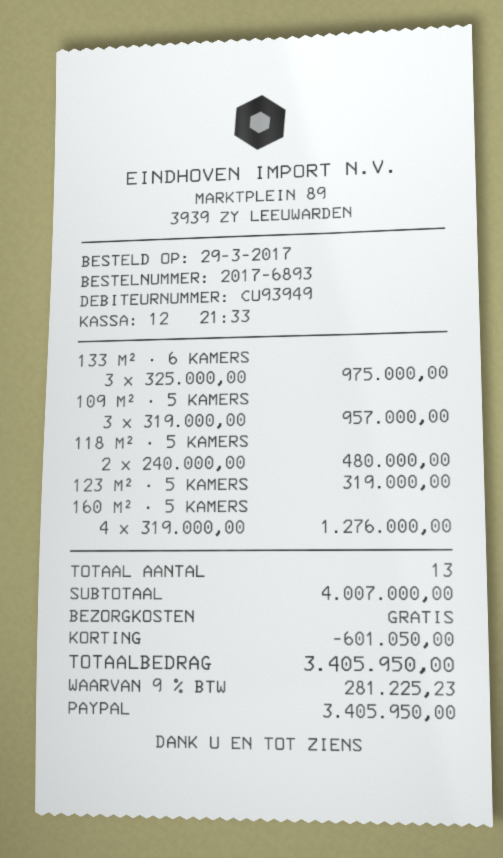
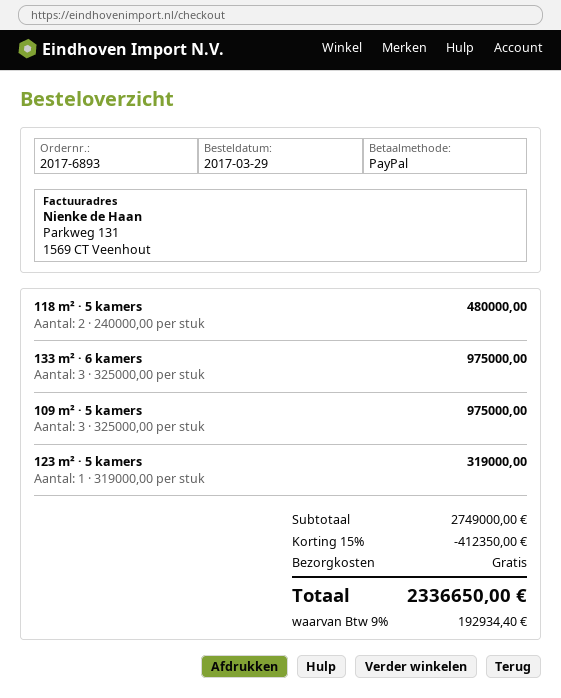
109 M² · 5 KAMERS: 3 x 319000.00 = 957000.00 -> 3 x 325000.00 = 975000.00
160 M² · 5 KAMERS: 4 x 319000.00 = 1276000.00 -> none
subtotal: 4007000.00 -> 2749000.00
discount: 601050.00 -> 412350.00
tax: 9% = 281225.23 -> 9% = 192934.40
total: 3405950.00 -> 2336650.00

